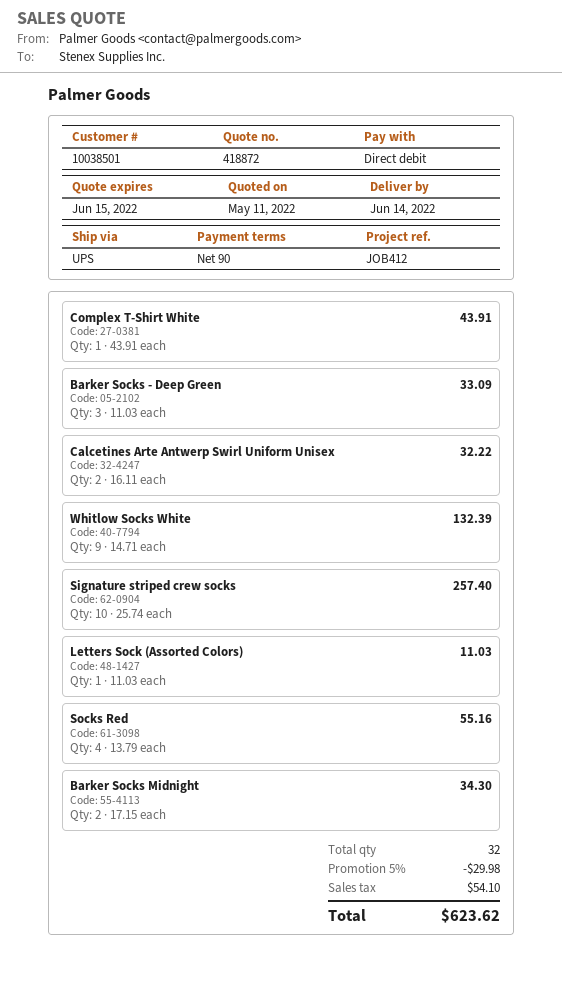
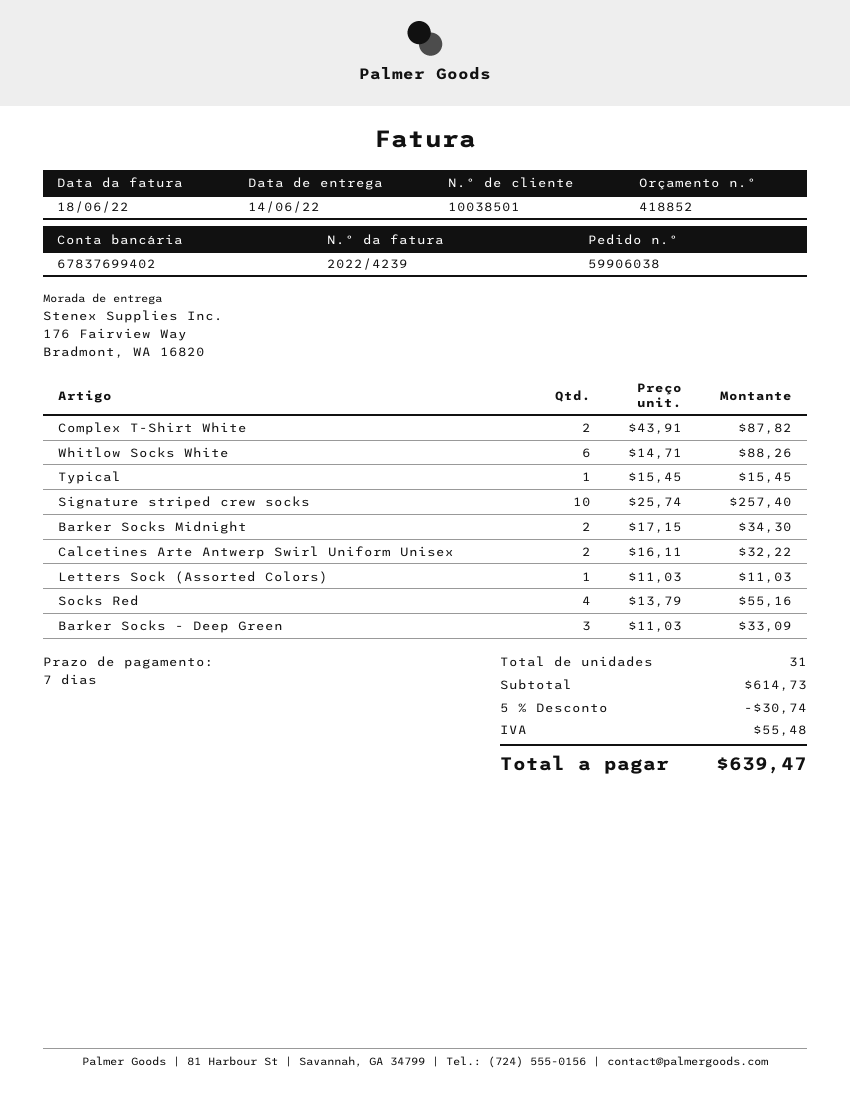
quote number: 418872 -> 418852
payment terms: 90 days -> 7 days
Complex T-Shirt White: 1 x 43.91 = 43.91 -> 2 x 43.91 = 87.82
Whitlow Socks White: 9 x 14.71 = 132.39 -> 6 x 14.71 = 88.26
Typical: none -> 1 x 15.45 = 15.45
total quantity: 32 -> 31
discount: 5% = 29.98 -> 5% = 30.74
tax: 54.10 -> 55.48
total: 623.62 -> 639.47

